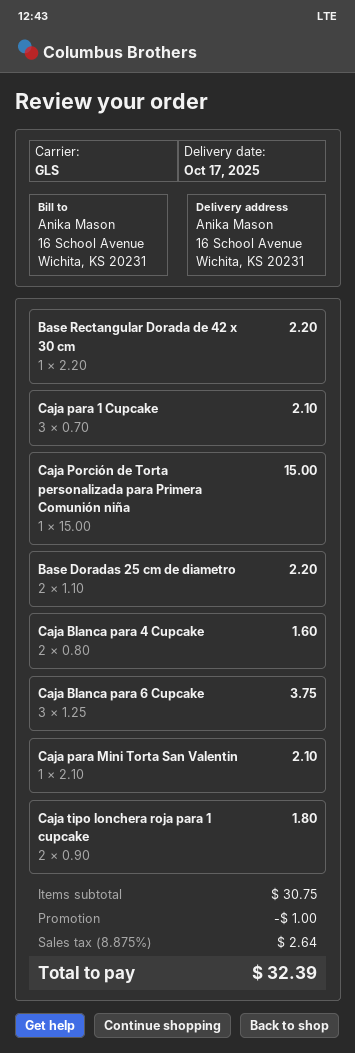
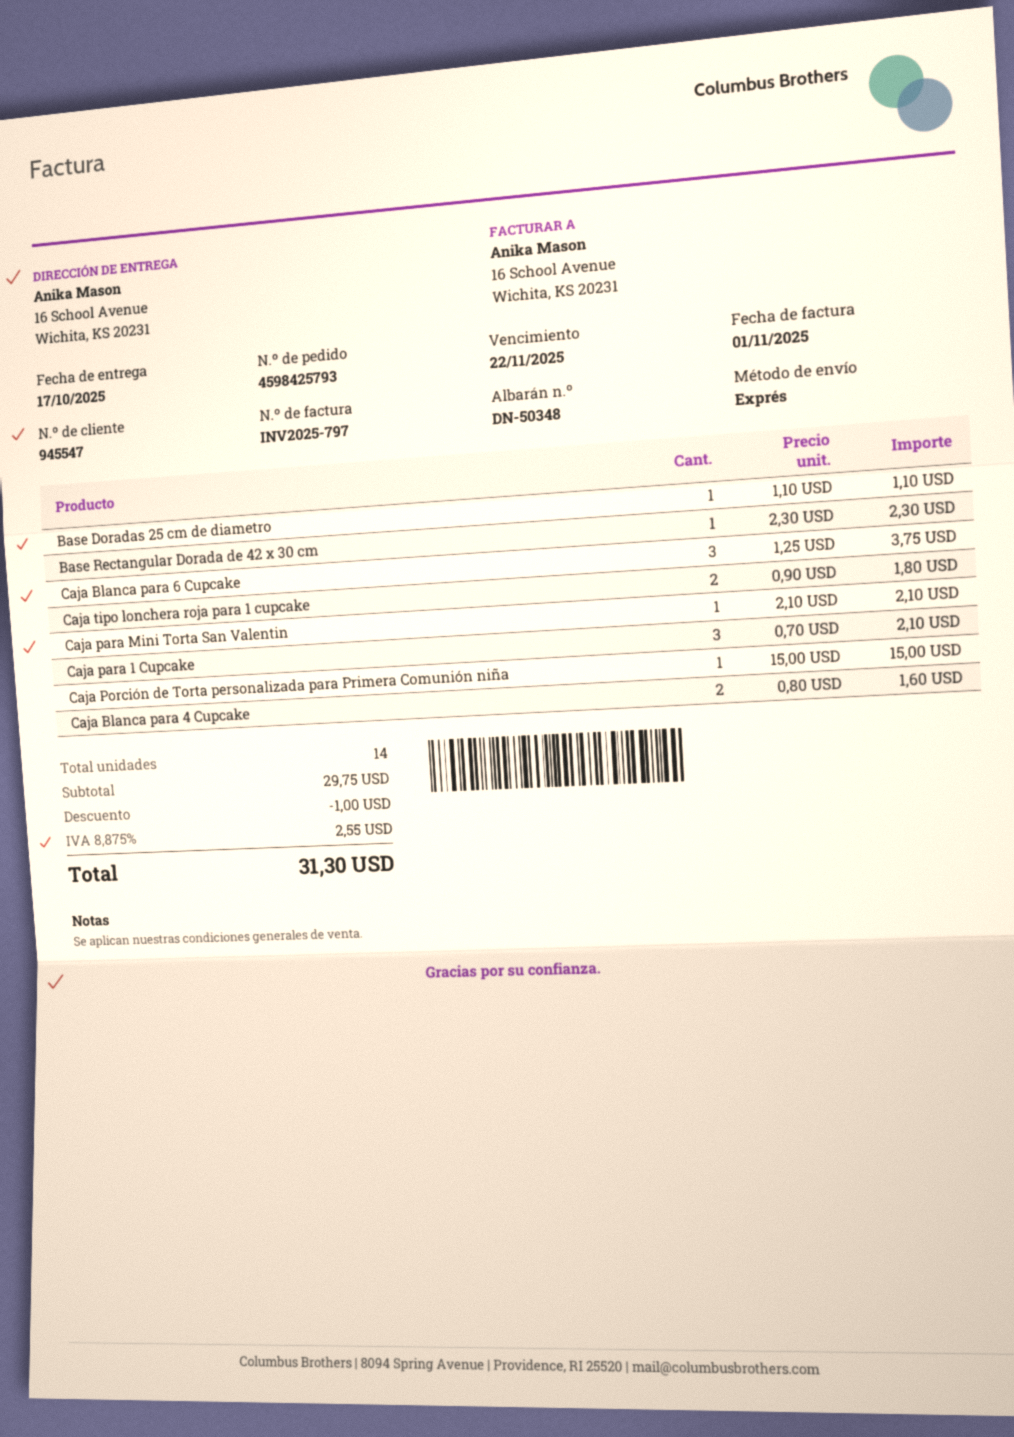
shipping method: GLS -> express
Base Rectangular Dorada de 42 x 30 cm: 1 x 2.20 = 2.20 -> 1 x 2.30 = 2.30
Base Doradas 25 cm de diametro: 2 x 1.10 = 2.20 -> 1 x 1.10 = 1.10
subtotal: 30.75 -> 29.75
tax: 8.875% = 2.64 -> 8.875% = 2.55
total: 32.39 -> 31.30

